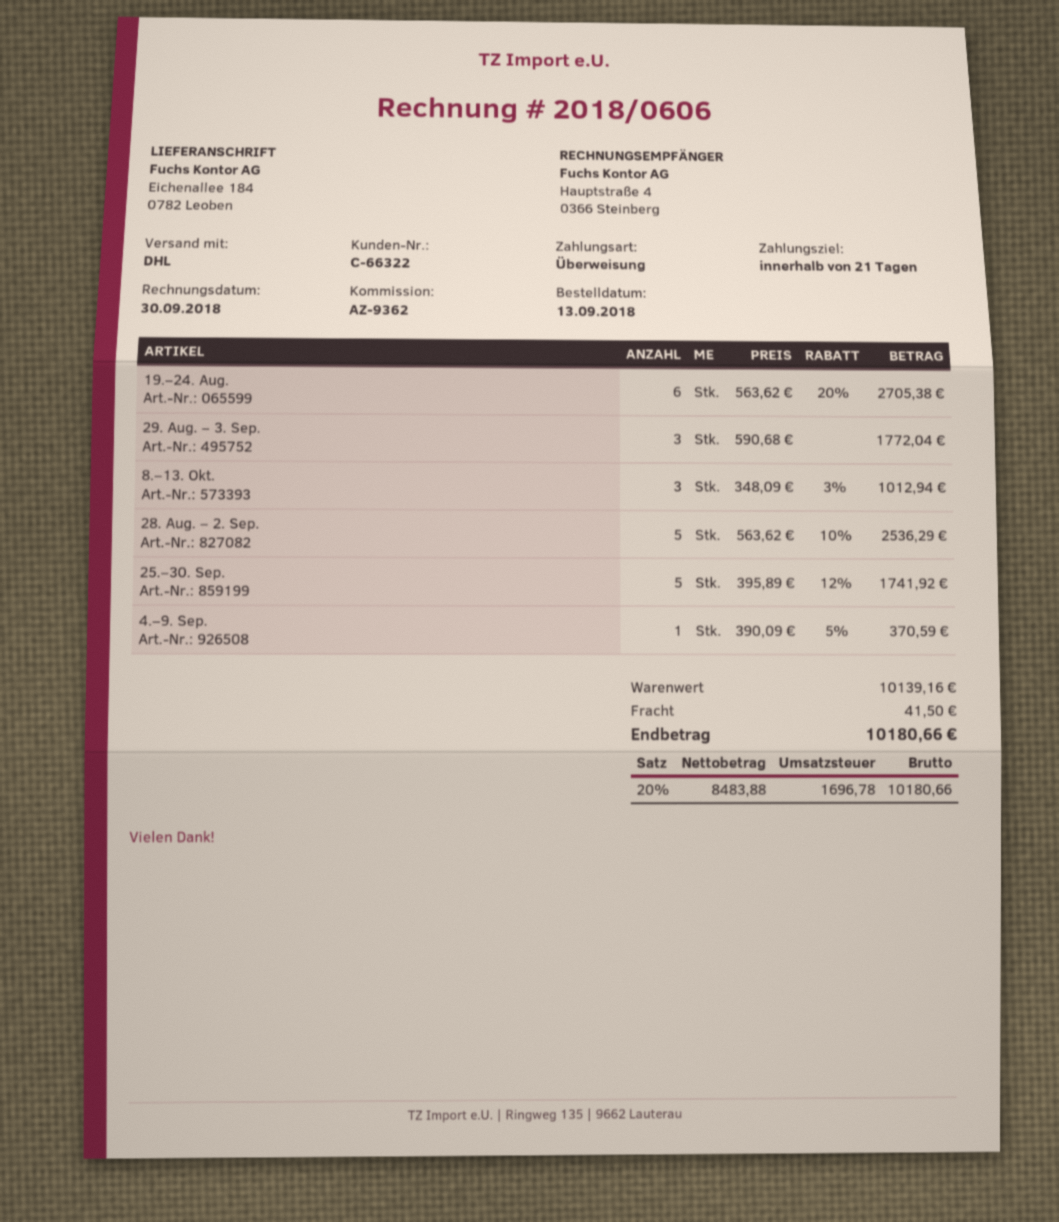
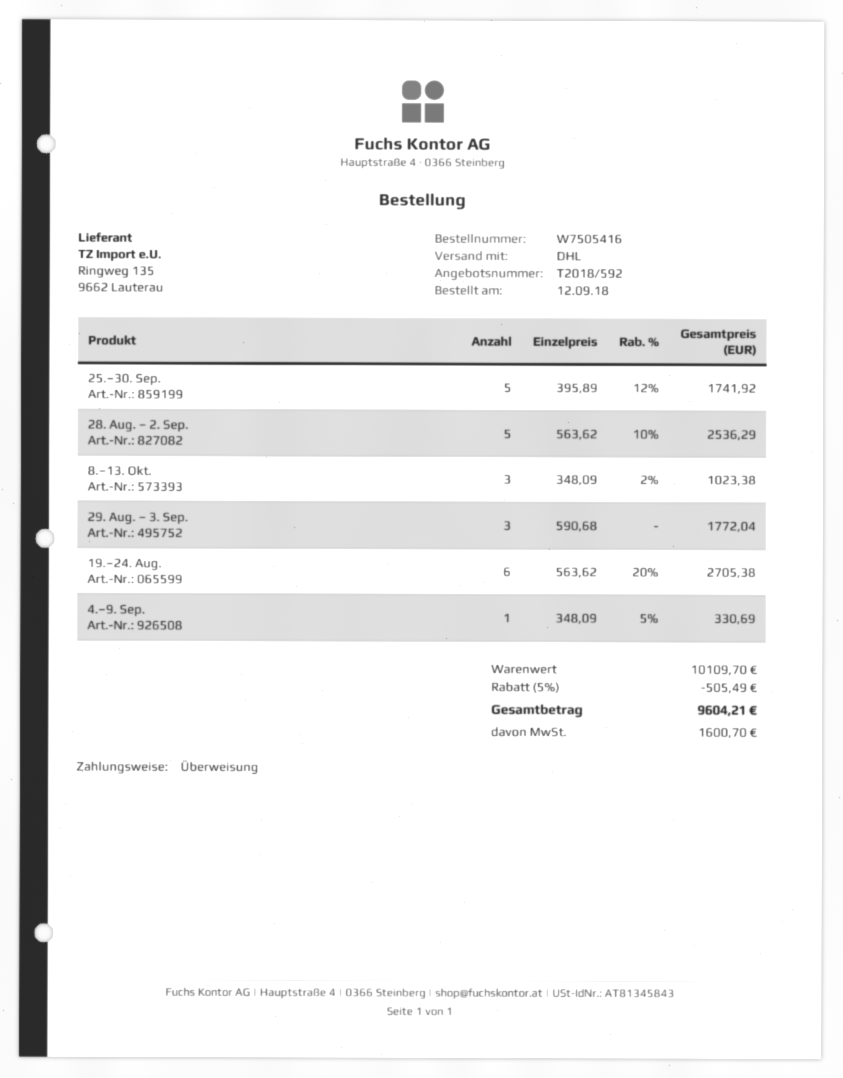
order date: 2018-09-13 -> 2018-09-12
8.–13. Okt.: 3 x 348.09 - 3% = 1012.94 -> 3 x 348.09 - 2% = 1023.38
4.–9. Sep.: 1 x 390.09 - 5% = 370.59 -> 1 x 348.09 - 5% = 330.69
subtotal: 10139.16 -> 10109.70
discount: none -> 5% = 505.49
shipping: 41.50 -> none
tax: 1696.78 -> 1600.70
total: 10180.66 -> 9604.21

